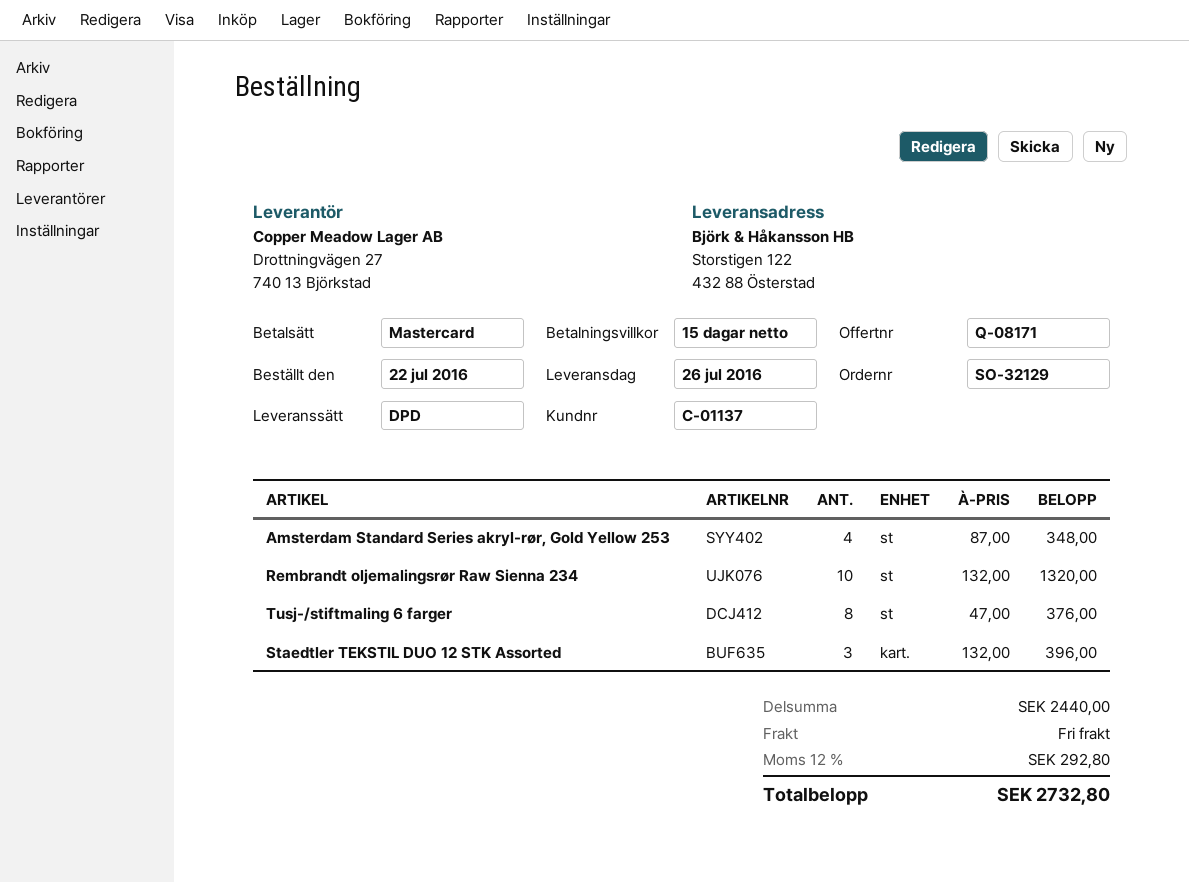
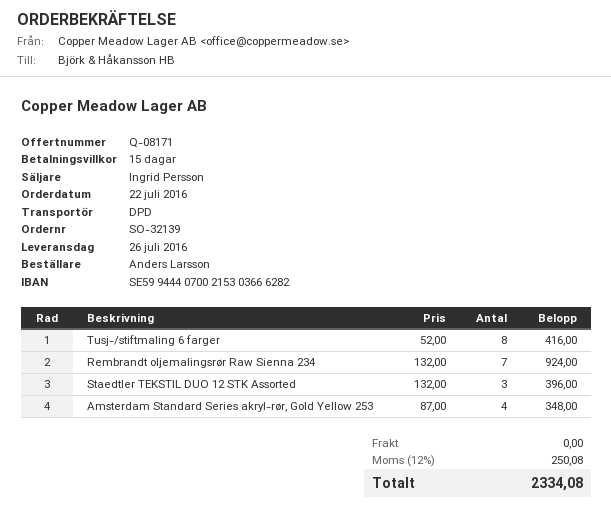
order number: SO-32129 -> SO-32139
Rembrandt oljemalingsrør Raw Sienna 234: 10 x 132.00 = 1320.00 -> 7 x 132.00 = 924.00
Tusj-/stiftmaling 6 farger: 8 x 47.00 = 376.00 -> 8 x 52.00 = 416.00
tax: 12% = 292.80 -> 12% = 250.08
total: 2732.80 -> 2334.08

